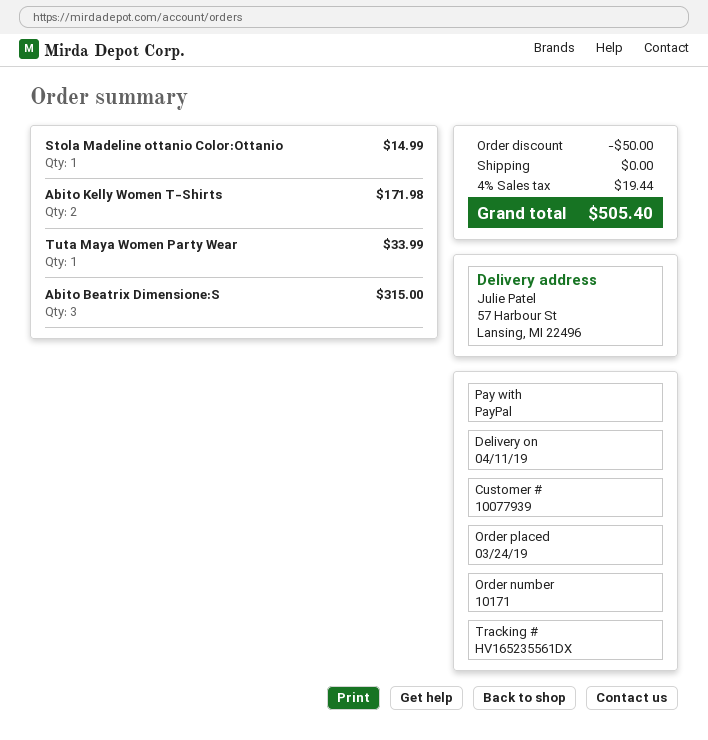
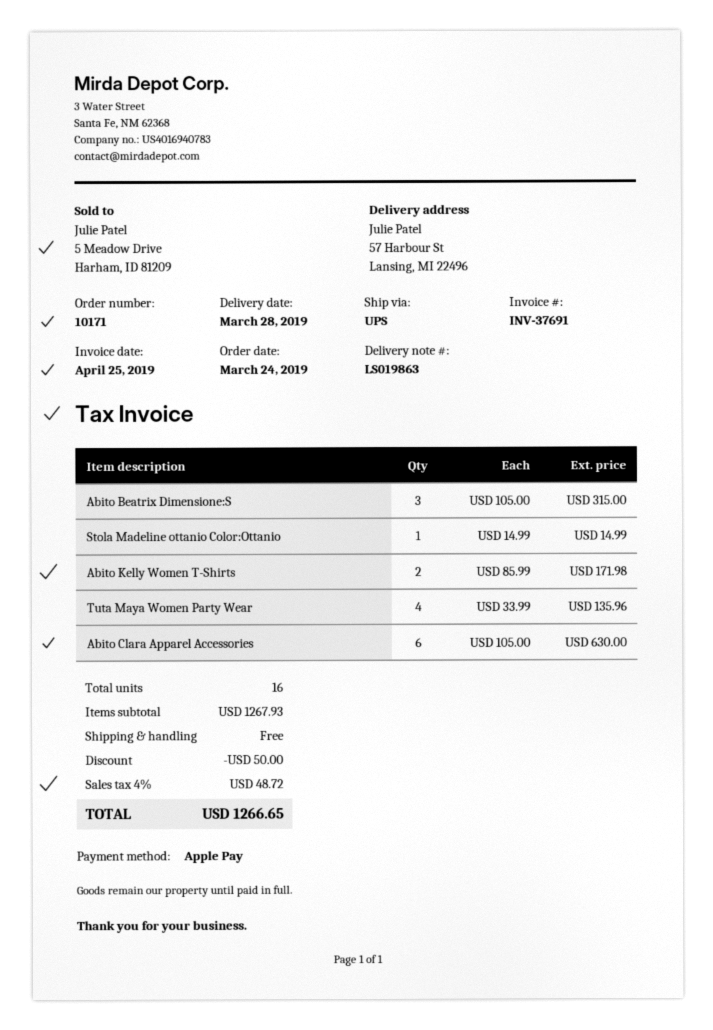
delivery date: 2019-04-11 -> 2019-03-28
payment method: PayPal -> Apple Pay
Tuta Maya Women Party Wear: 1 for 33.99 -> 4 for 135.96
Abito Clara Apparel Accessories: none -> 6 for 630.00
tax: 4% = 19.44 -> 4% = 48.72
total: 505.40 -> 1266.65

